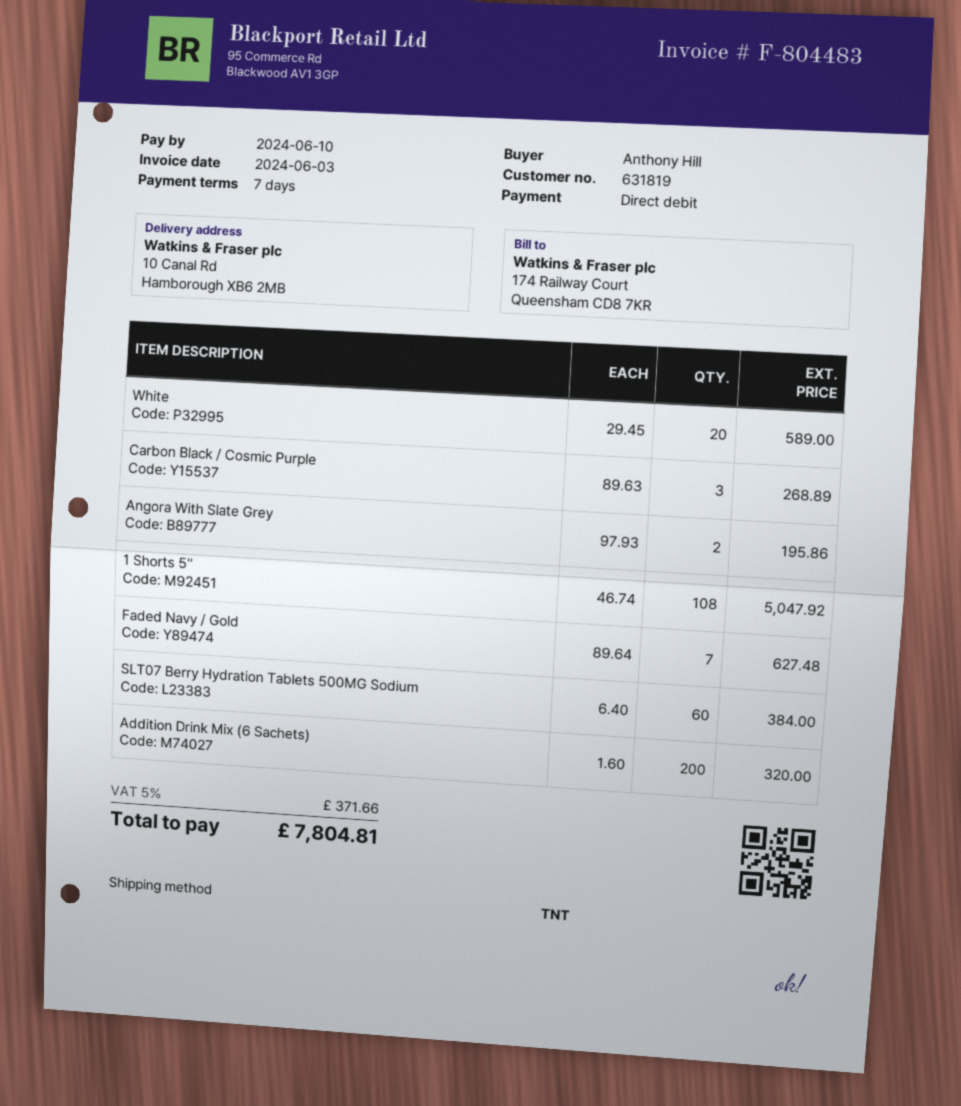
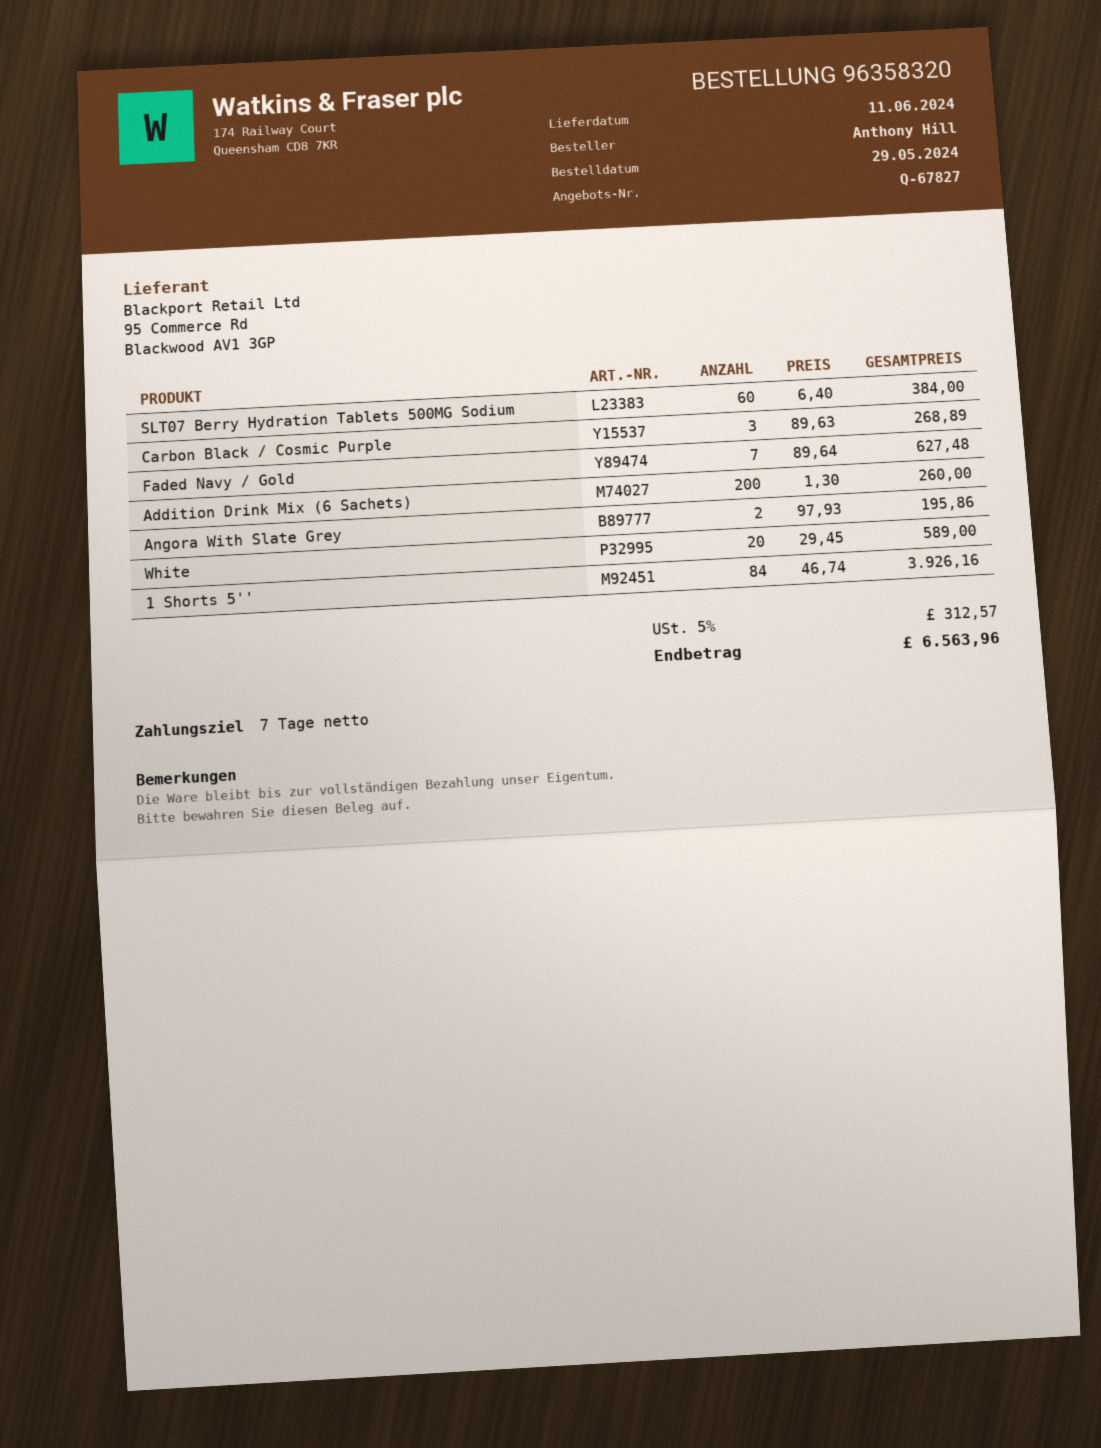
1 Shorts 5'': 108 x 46.74 = 5047.92 -> 84 x 46.74 = 3926.16
Addition Drink Mix (6 Sachets): 200 x 1.60 = 320.00 -> 200 x 1.30 = 260.00
tax: 5% = 371.66 -> 5% = 312.57
total: 7804.81 -> 6563.96

